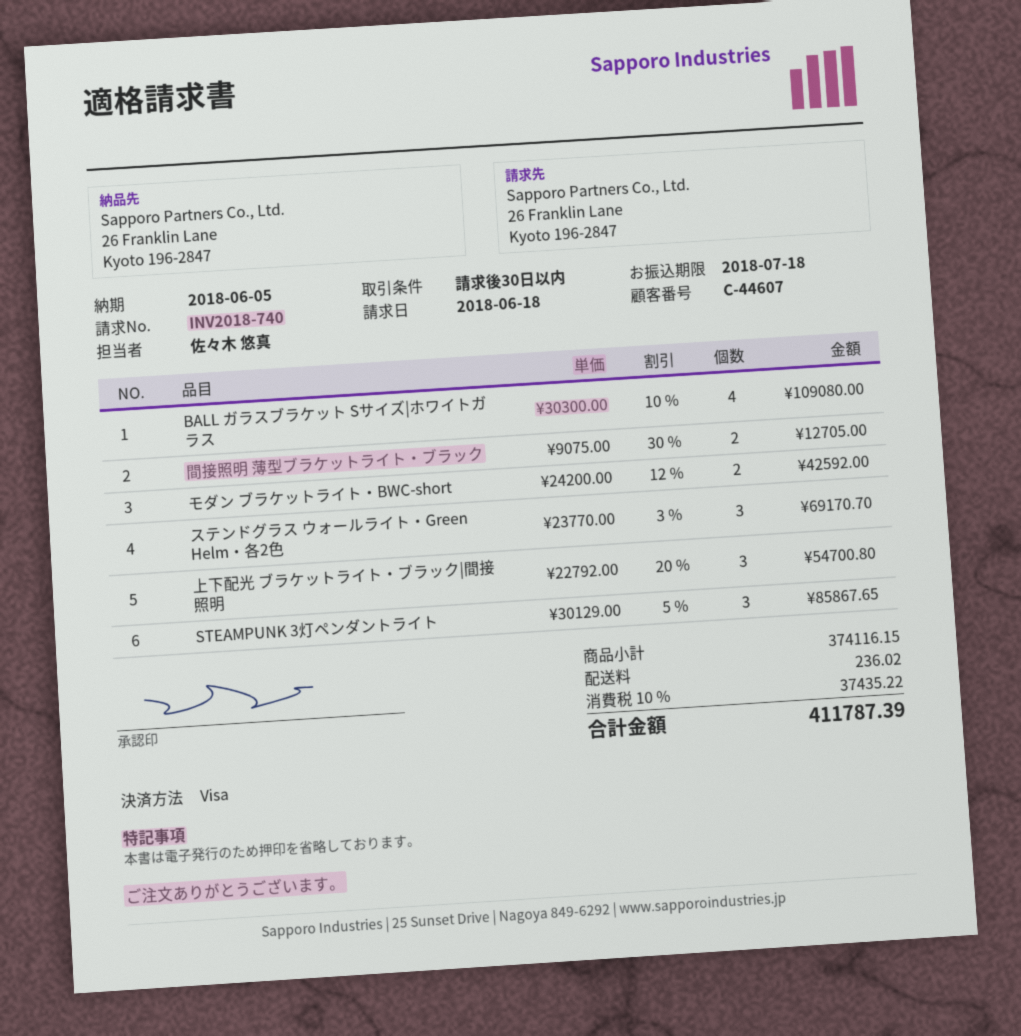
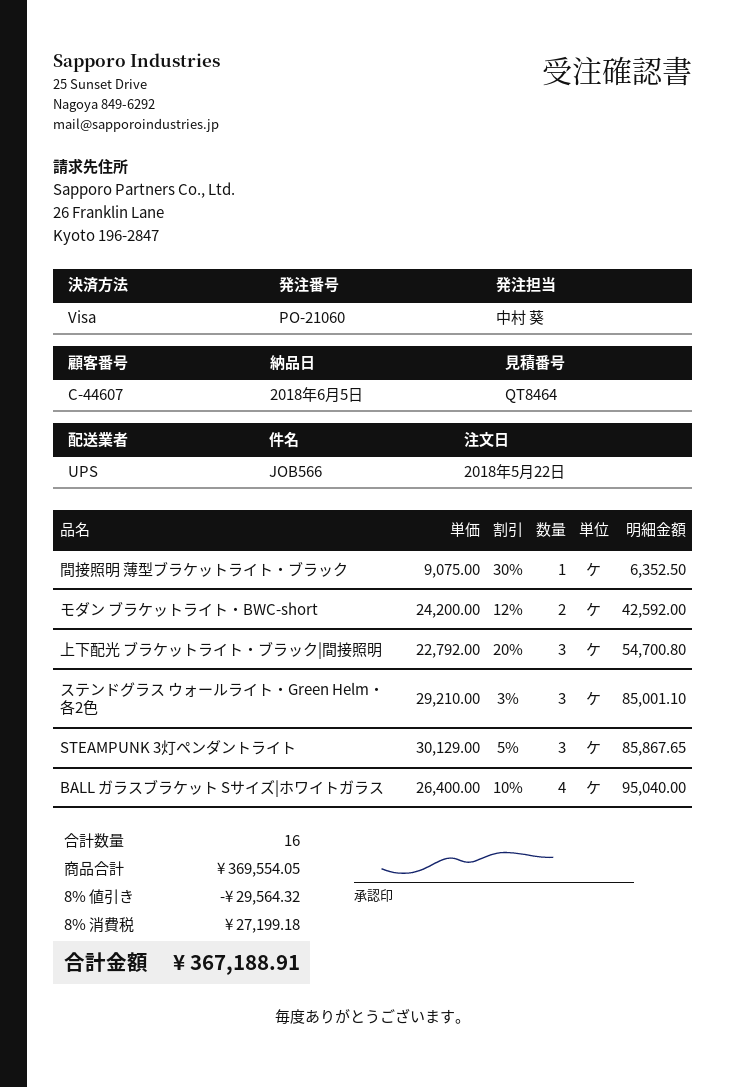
BALL ガラスブラケット Sサイズ|ホワイトガラス: 4 x 30300.00 - 10% = 109080.00 -> 4 x 26400.00 - 10% = 95040.00
間接照明 薄型ブラケットライト・ブラック: 2 x 9075.00 - 30% = 12705.00 -> 1 x 9075.00 - 30% = 6352.50
ステンドグラス ウォールライト・Green Helm・各2色: 3 x 23770.00 - 3% = 69170.70 -> 3 x 29210.00 - 3% = 85001.10
subtotal: 374116.15 -> 369554.05
discount: none -> 8% = 29564.32
shipping: 236.02 -> none
tax: 10% = 37435.22 -> 8% = 27199.18
total: 411787.39 -> 367188.91

